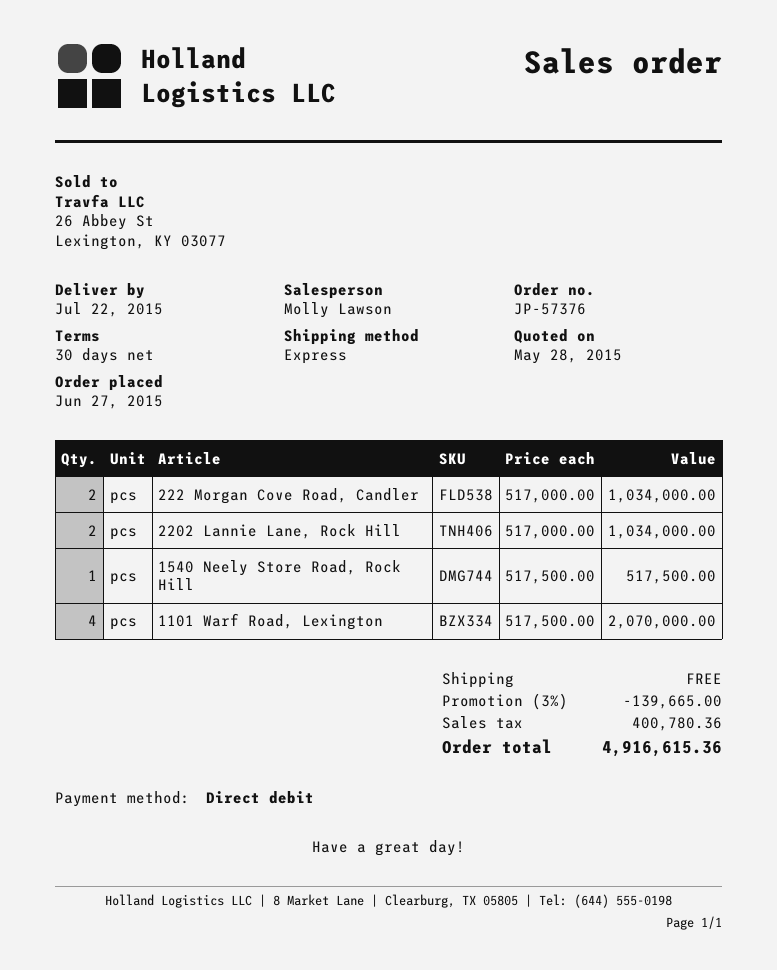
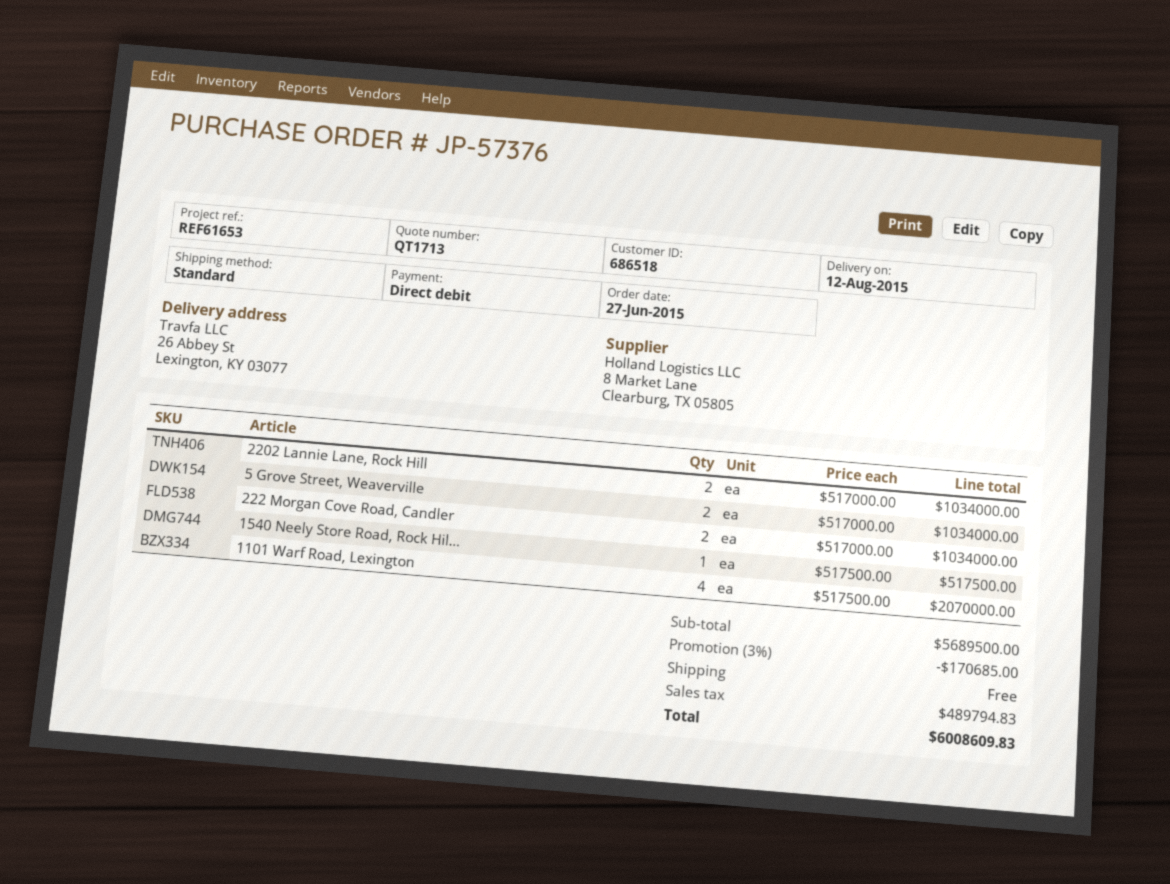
delivery date: 2015-07-22 -> 2015-08-12
shipping method: express -> standard
5 Grove Street, Weaverville: none -> 2 x 517000.00 = 1034000.00
discount: 3% = 139665.00 -> 3% = 170685.00
tax: 400780.36 -> 489794.83
total: 4916615.36 -> 6008609.83

